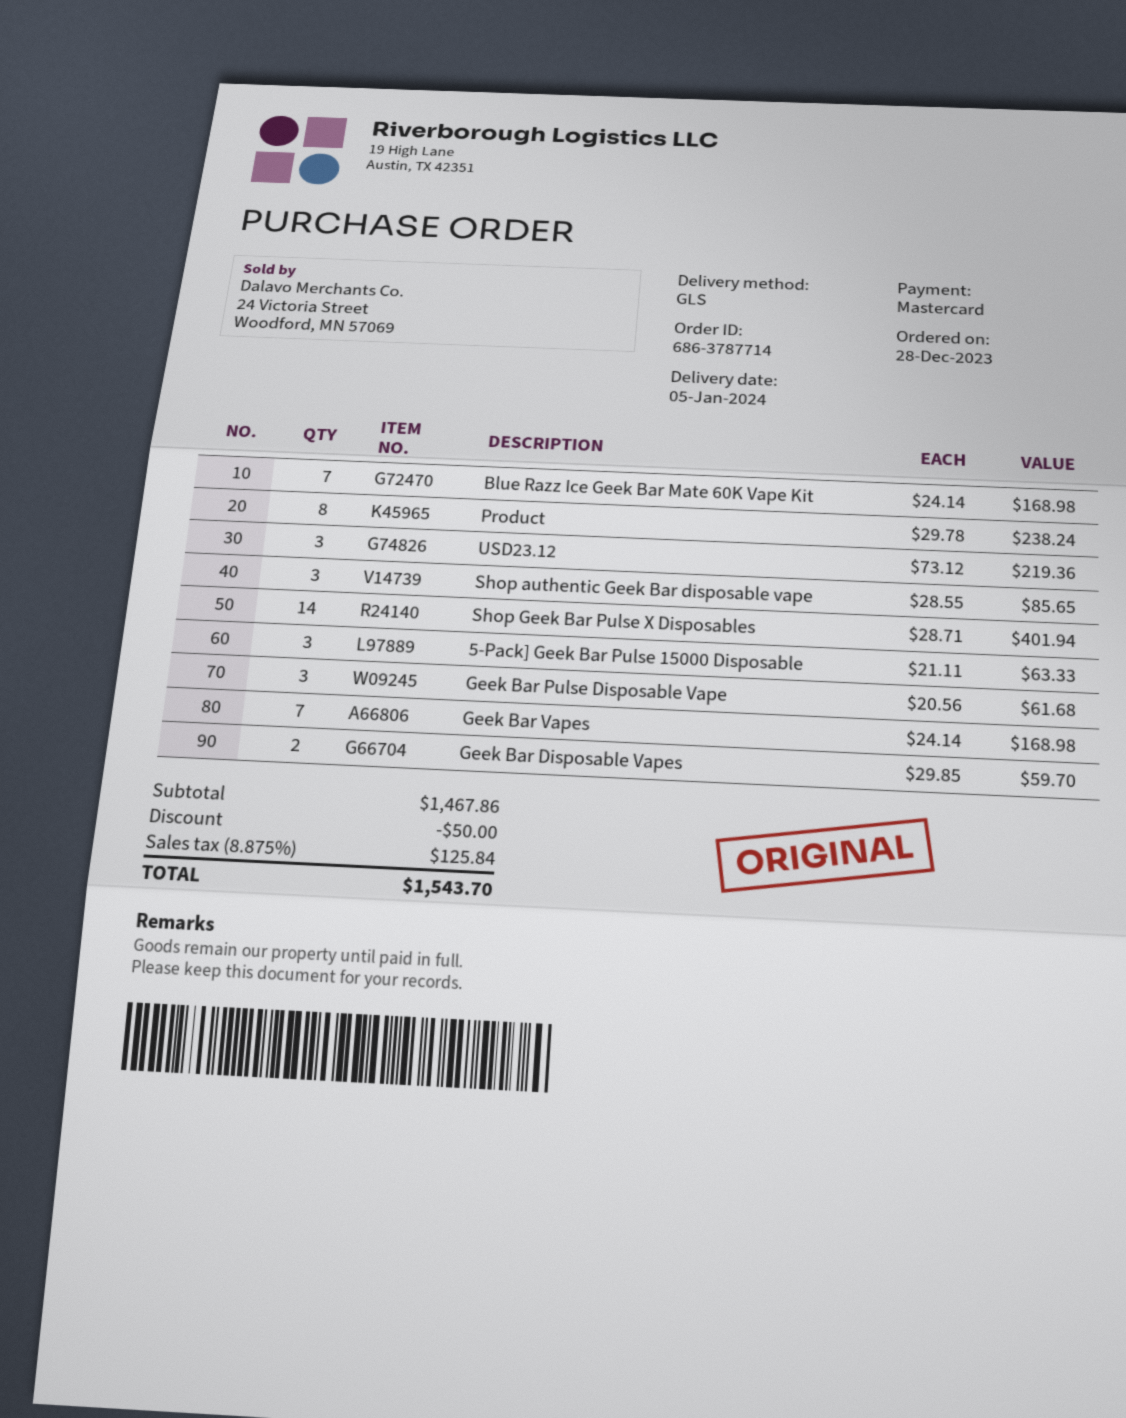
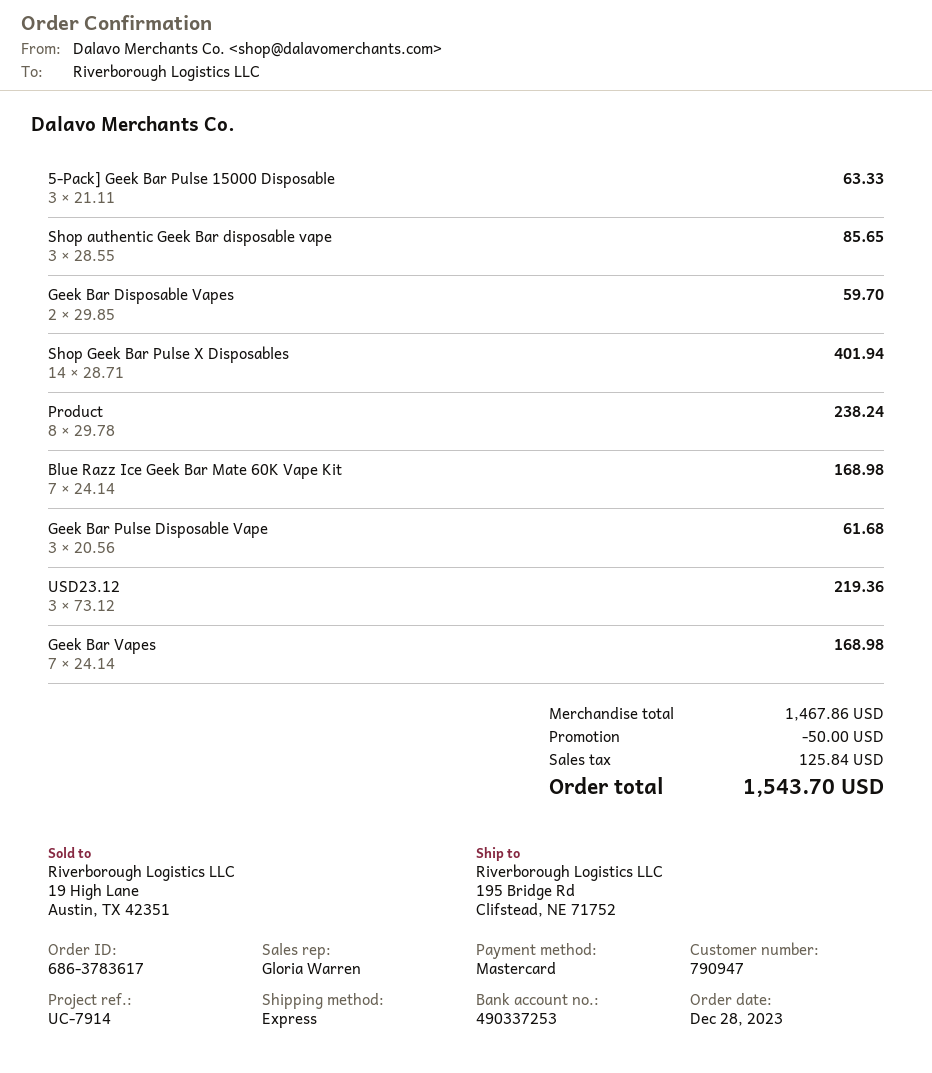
order number: 686-3787714 -> 686-3783617
shipping method: GLS -> express

